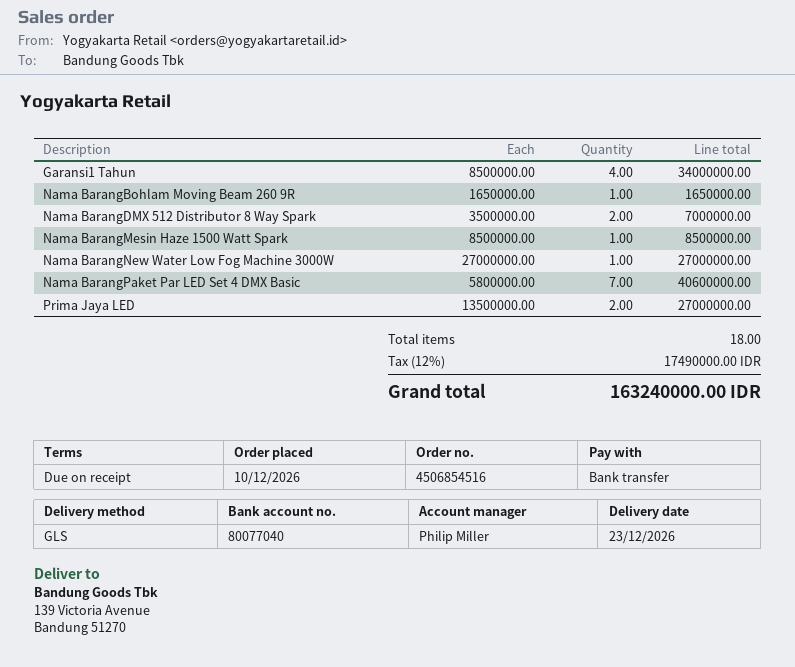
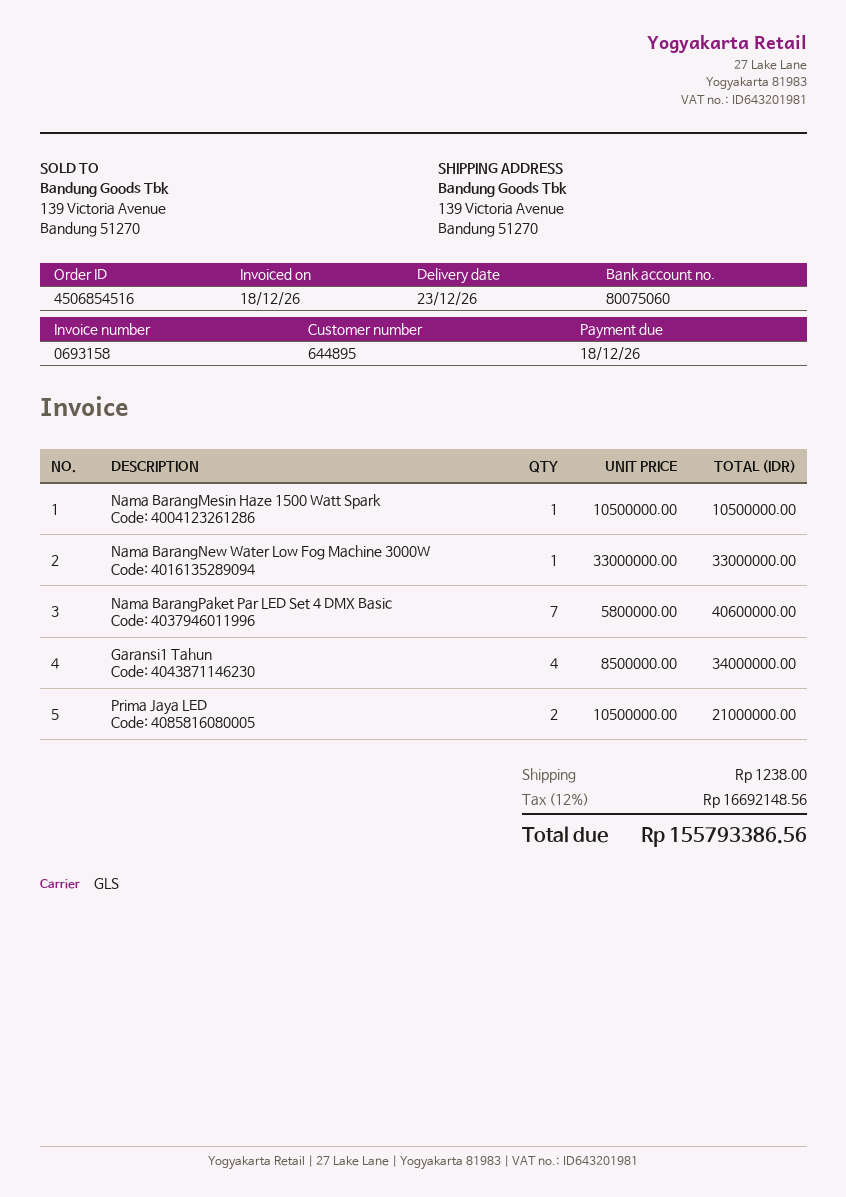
bank account: 80077040 -> 80075060
Nama BarangBohlam Moving Beam 260 9R: 1 x 1650000.00 = 1650000.00 -> none
Nama BarangDMX 512 Distributor 8 Way Spark: 2 x 3500000.00 = 7000000.00 -> none
Nama BarangMesin Haze 1500 Watt Spark: 1 x 8500000.00 = 8500000.00 -> 1 x 10500000.00 = 10500000.00
Nama BarangNew Water Low Fog Machine 3000W: 1 x 27000000.00 = 27000000.00 -> 1 x 33000000.00 = 33000000.00
Prima Jaya LED: 2 x 13500000.00 = 27000000.00 -> 2 x 10500000.00 = 21000000.00
shipping: none -> 1238.00
tax: 12% = 17490000.00 -> 12% = 16692148.56
total: 163240000.00 -> 155793386.56

